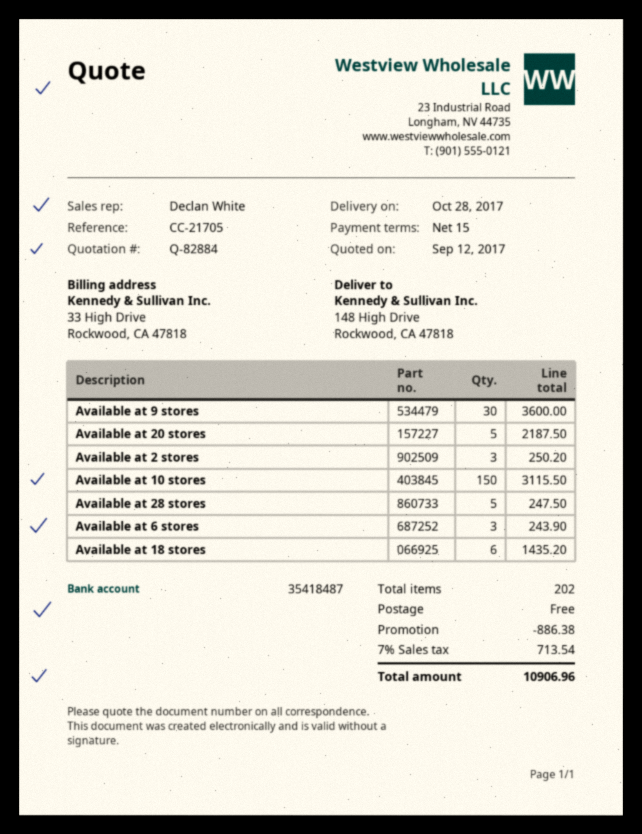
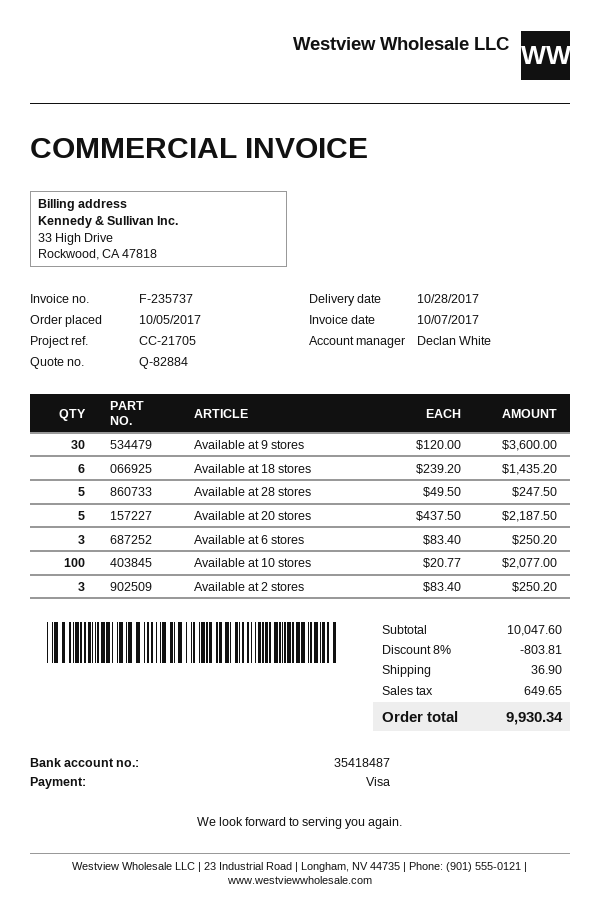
Available at 10 stores: 150 for 3115.50 -> 100 for 2077.00
Available at 6 stores: 3 for 243.90 -> 3 for 250.20
discount: 886.38 -> 803.81
shipping: 0.00 -> 36.90
tax: 713.54 -> 649.65
total: 10906.96 -> 9930.34

